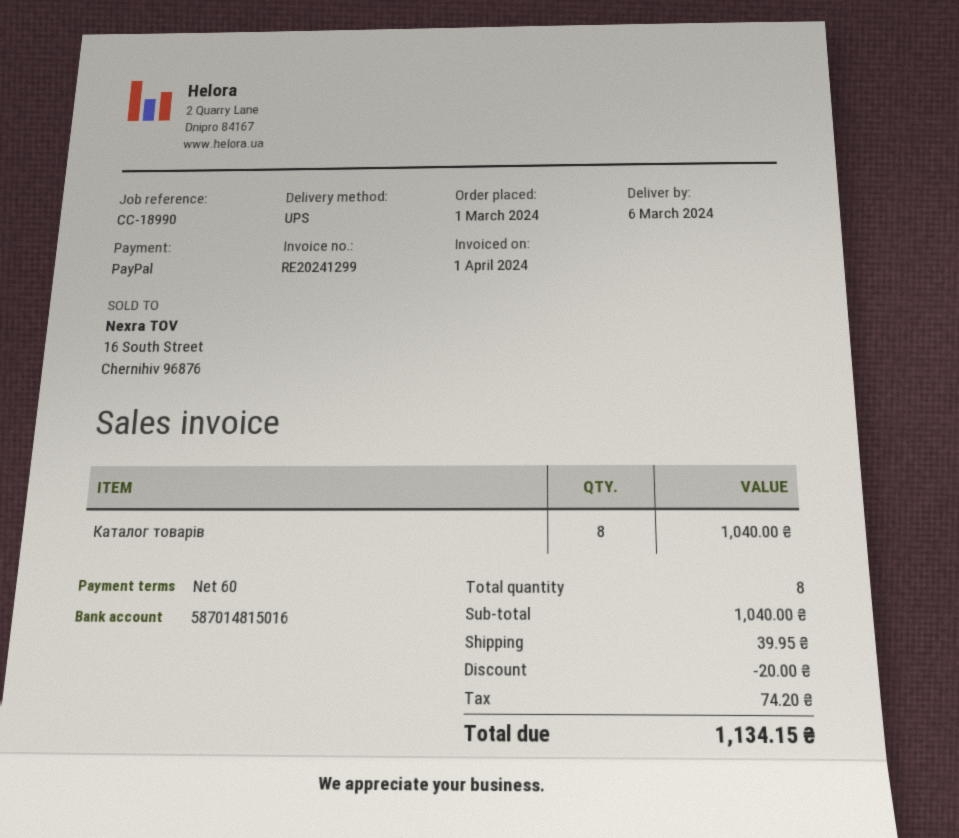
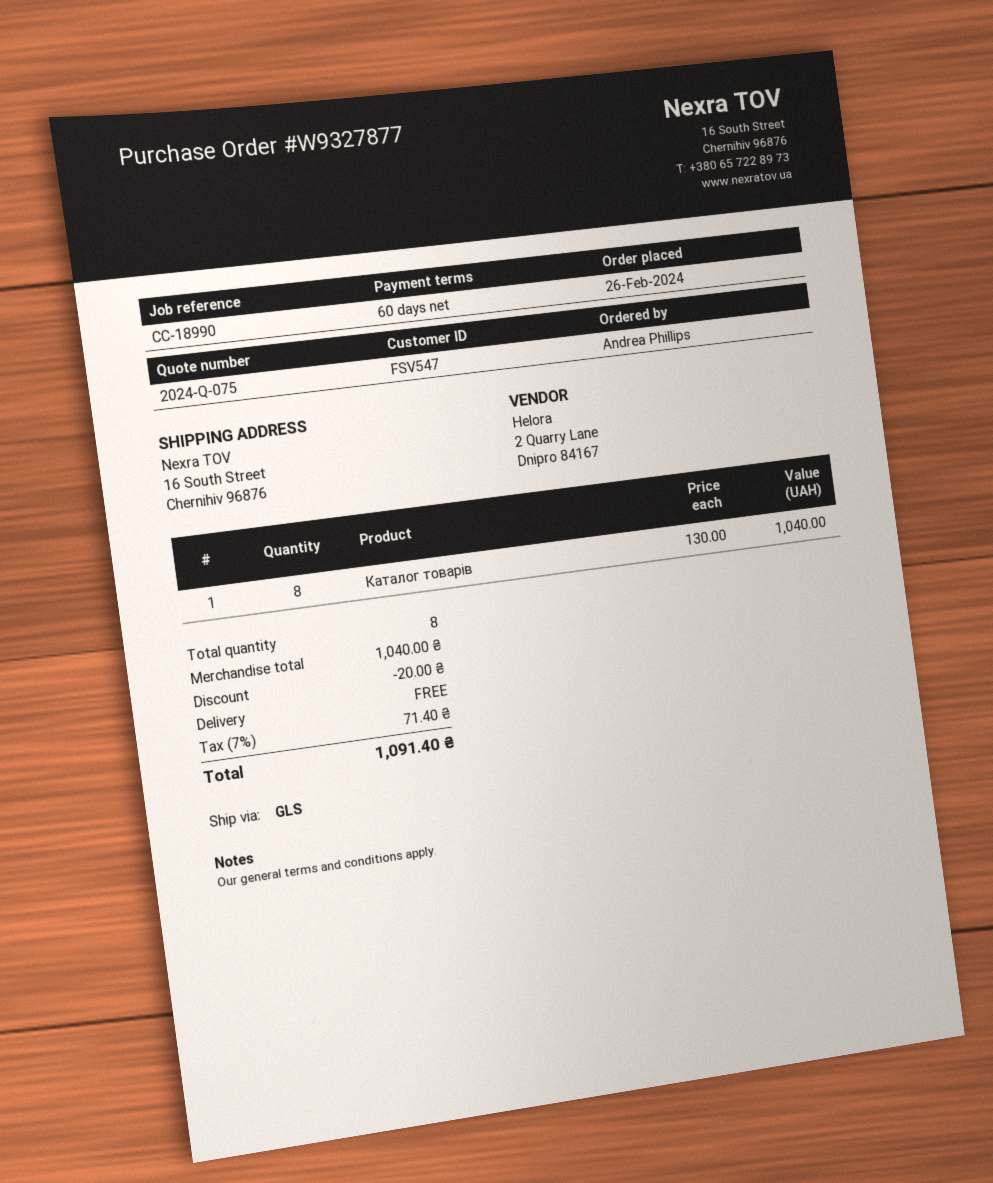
order date: 2024-03-01 -> 2024-02-26
shipping method: UPS -> GLS
shipping: 39.95 -> 0.00
tax: 74.20 -> 71.40
total: 1134.15 -> 1091.40

